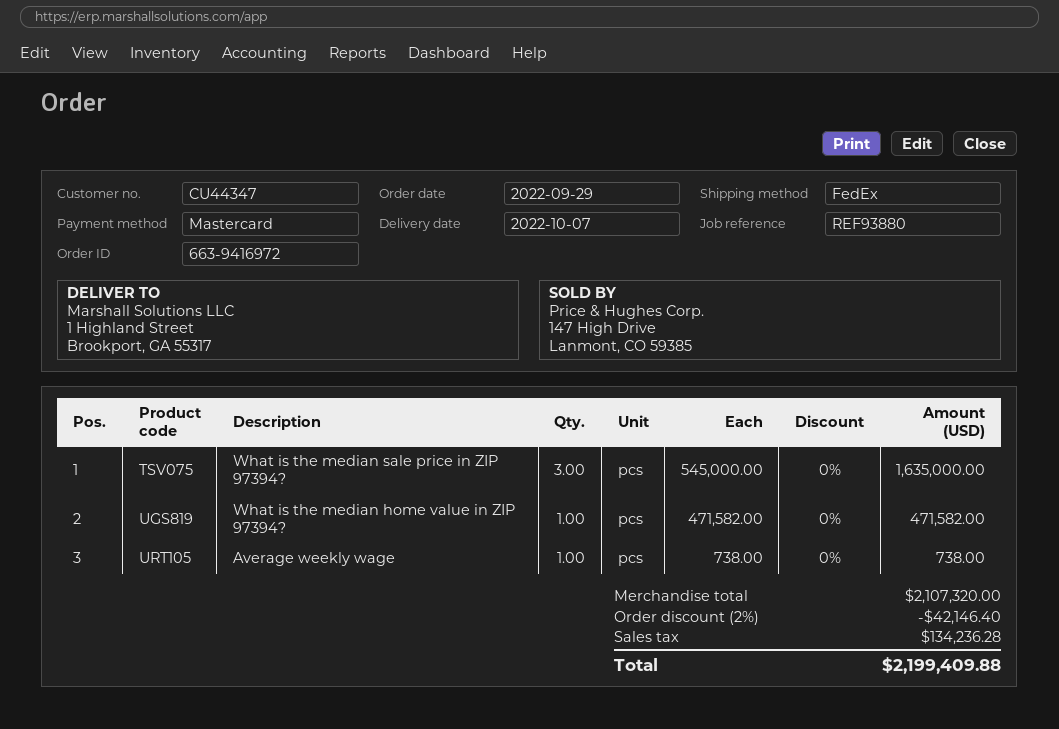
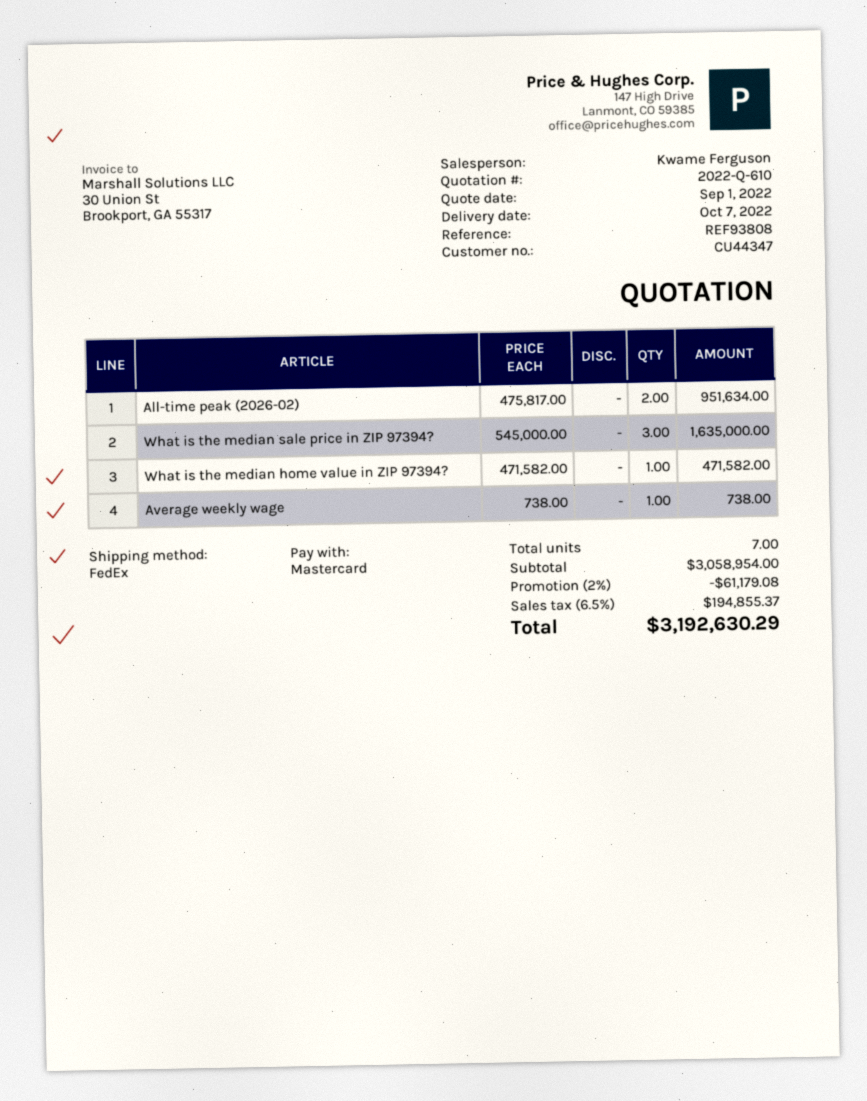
reference: REF93880 -> REF93808
All-time peak (2026-02): none -> 2 x 475817.00 = 951634.00
subtotal: 2107320.00 -> 3058954.00
discount: 2% = 42146.40 -> 2% = 61179.08
tax: 134236.28 -> 194855.37
total: 2199409.88 -> 3192630.29

